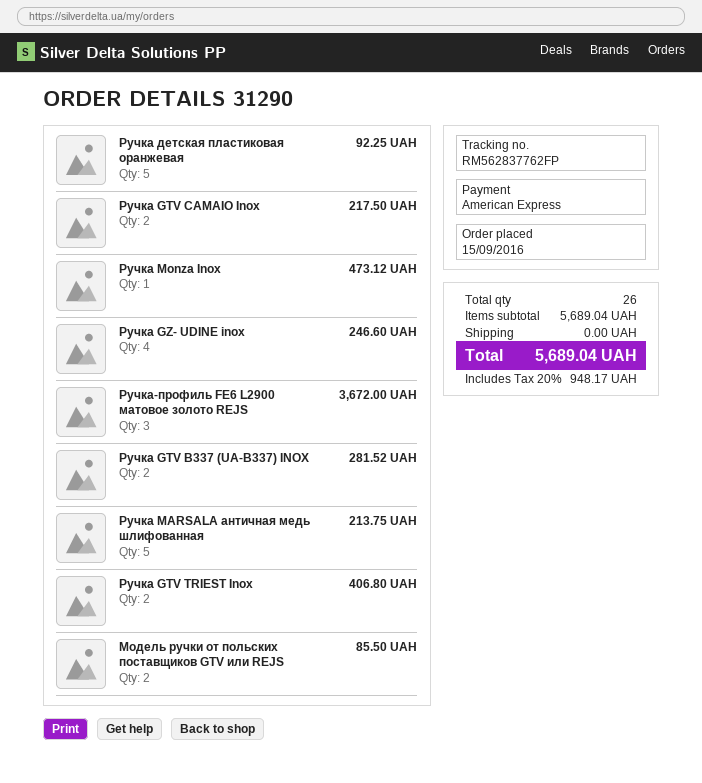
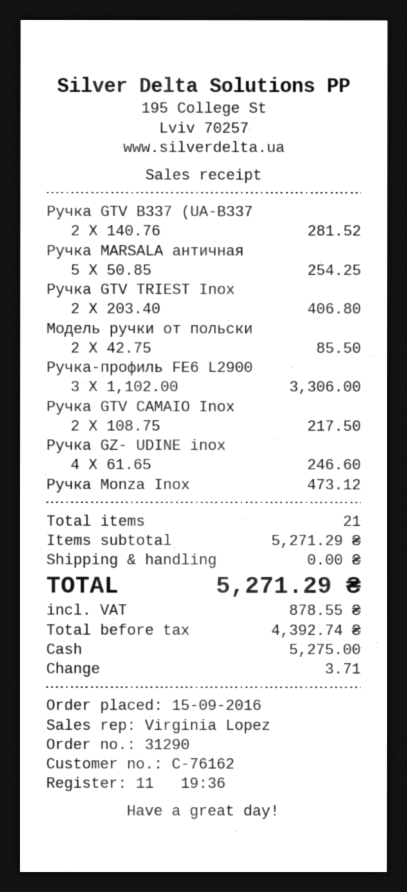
payment method: American Express -> cash
Ручка детская пластиковая оранжевая: 5 for 92.25 -> none
Ручка-профиль FE6 L2900 матовое золото REJS: 3 for 3672.00 -> 3 for 3306.00
Ручка MARSALA античная медь шлифованная: 5 for 213.75 -> 5 for 254.25
total quantity: 26 -> 21
subtotal: 5689.04 -> 5271.29
tax: 948.17 -> 878.55
total: 5689.04 -> 5271.29

